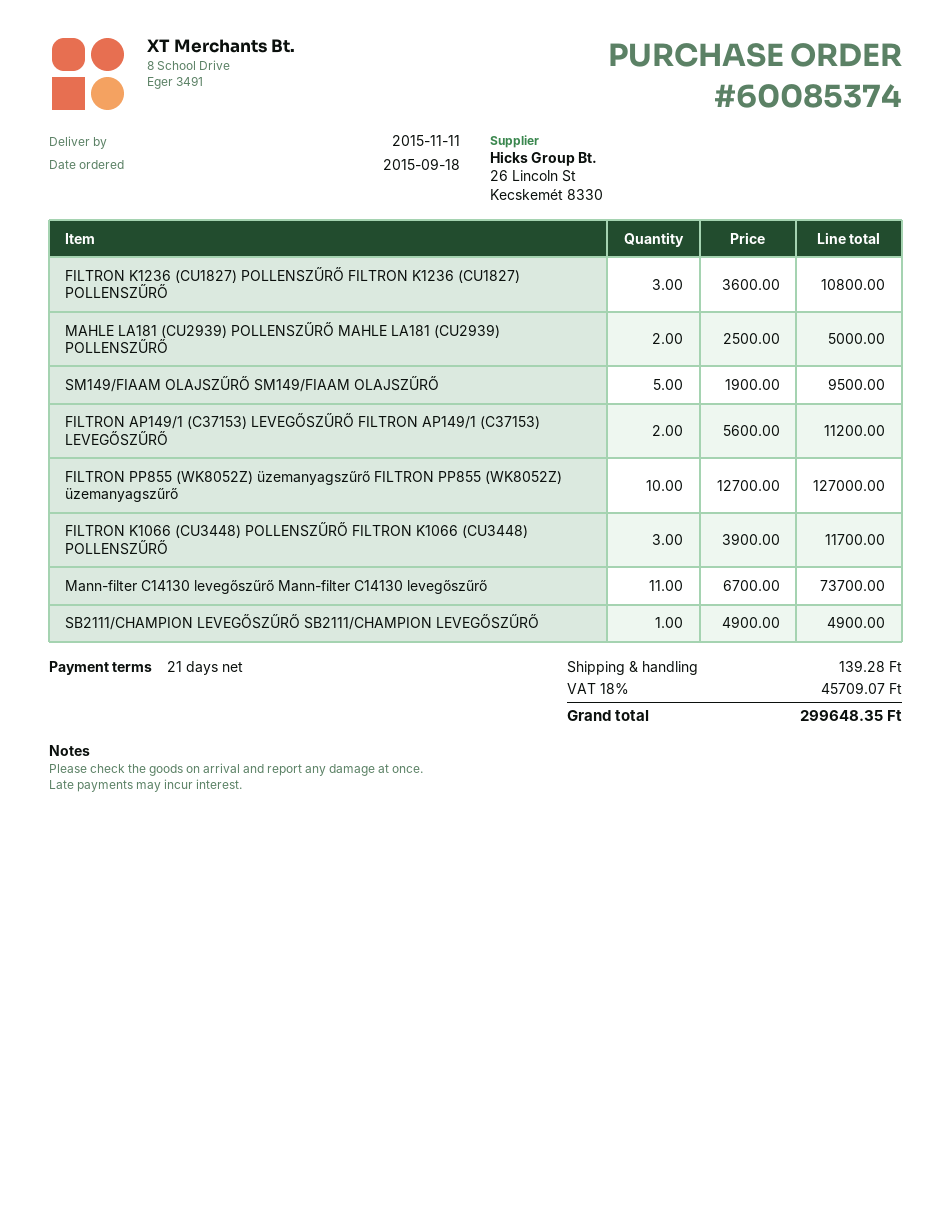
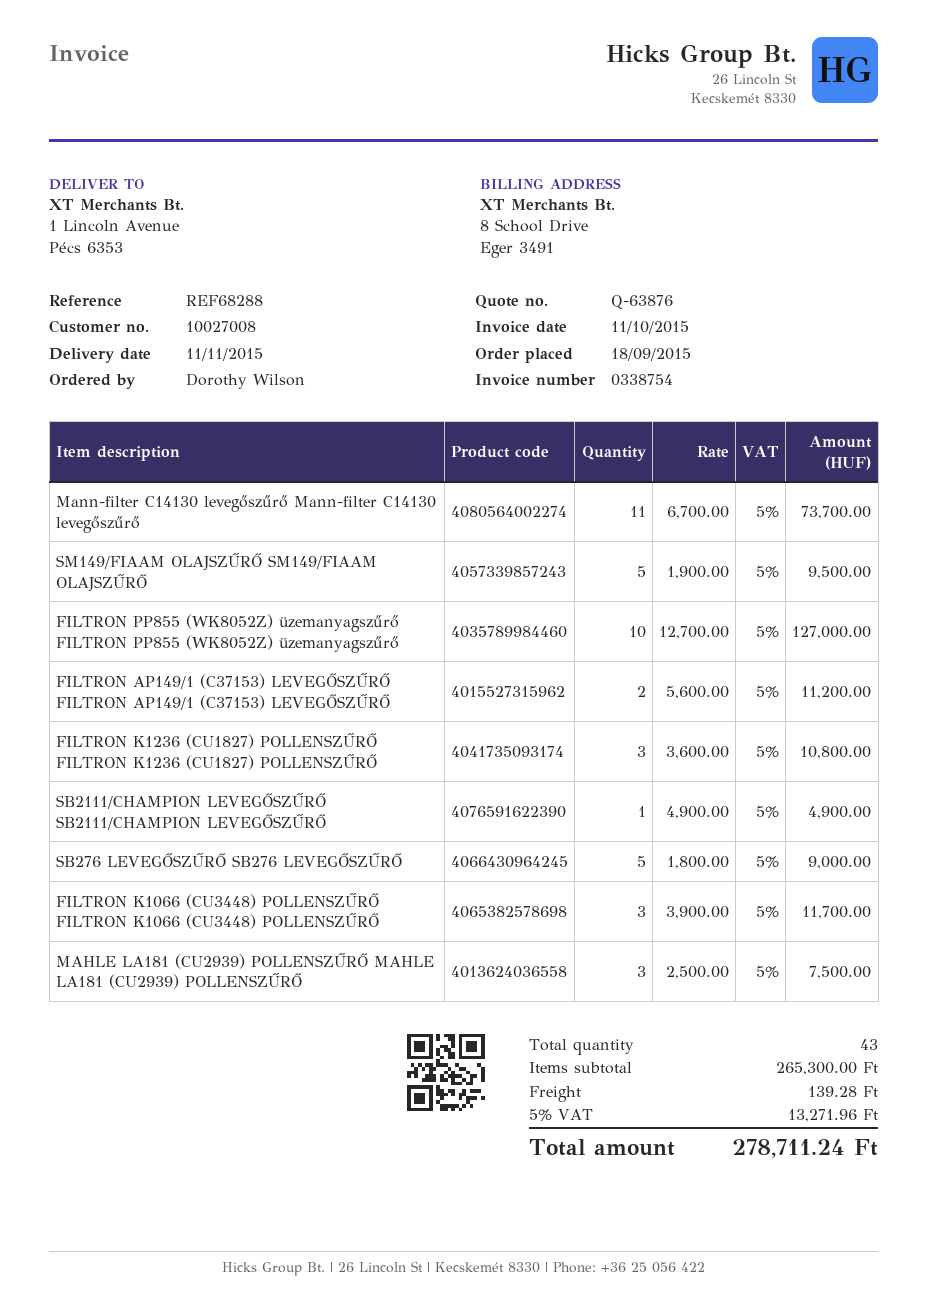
MAHLE LA181 (CU2939) POLLENSZŰRŐ MAHLE LA181 (CU2939) POLLENSZŰRŐ: 2 x 2500.00 = 5000.00 -> 3 x 2500.00 = 7500.00
SB276 LEVEGŐSZŰRŐ SB276 LEVEGŐSZŰRŐ: none -> 5 x 1800.00 = 9000.00
tax: 18% = 45709.07 -> 5% = 13271.96
total: 299648.35 -> 278711.24

